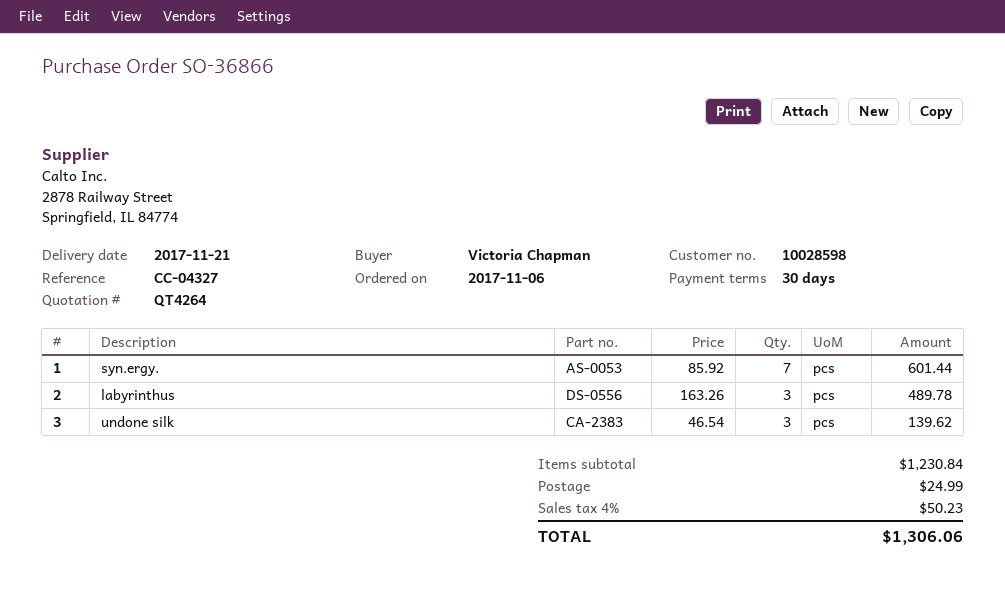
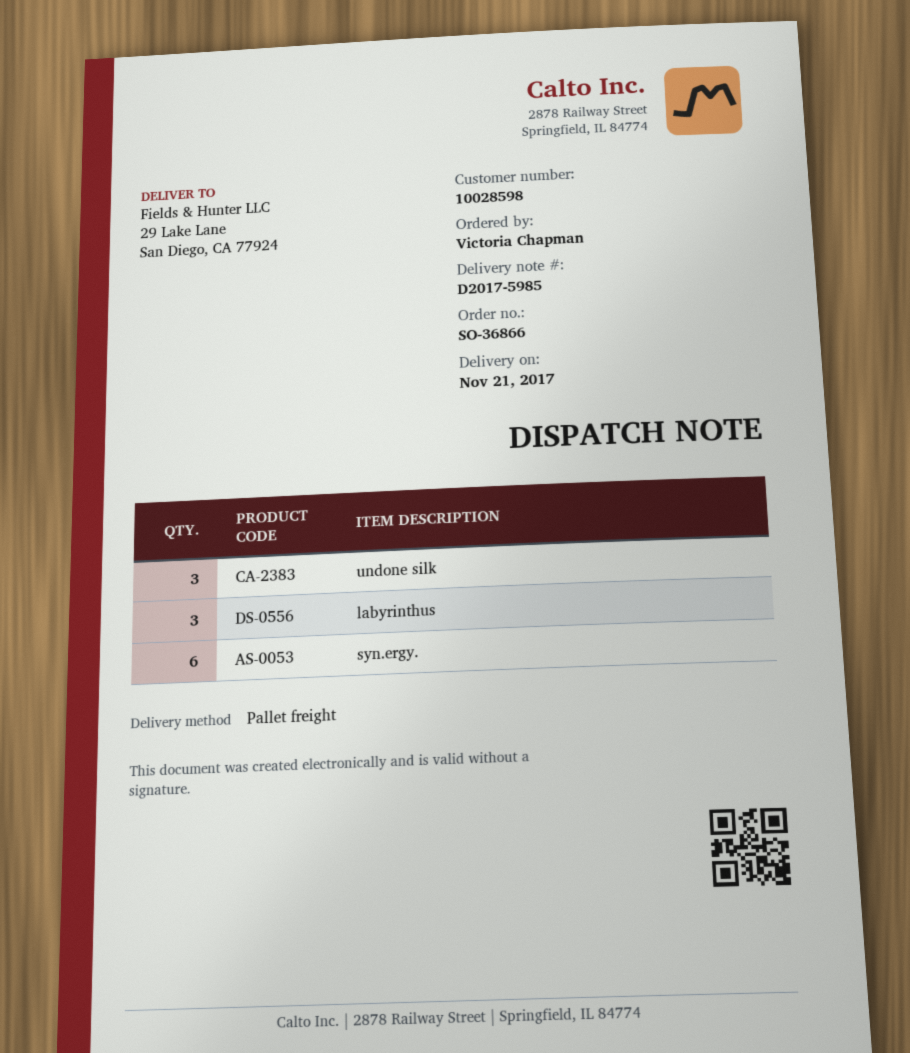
syn.ergy.: 7 -> 6

